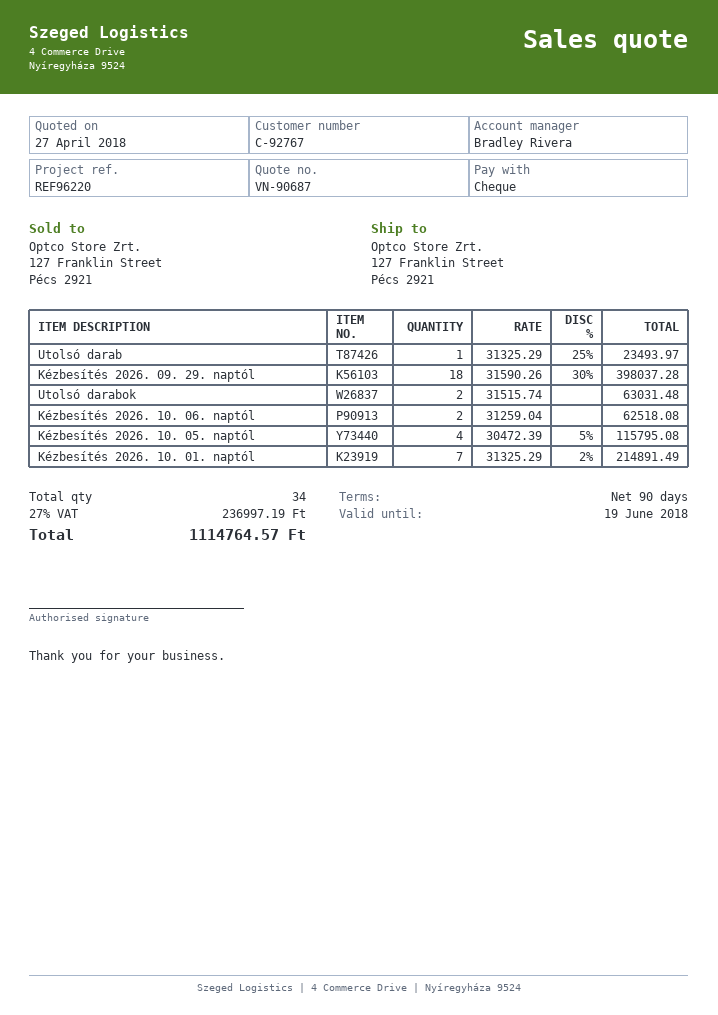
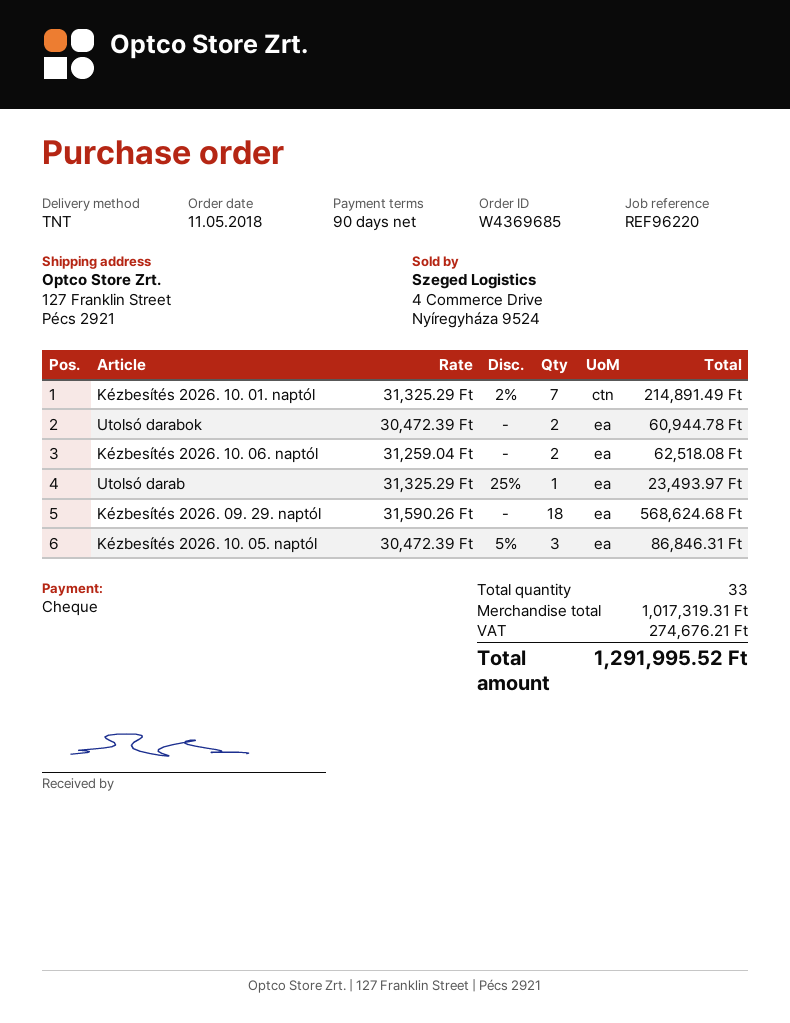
Kézbesítés 2026. 09. 29. naptól: 18 x 31590.26 - 30% = 398037.28 -> 18 x 31590.26 = 568624.68
Utolsó darabok: 2 x 31515.74 = 63031.48 -> 2 x 30472.39 = 60944.78
Kézbesítés 2026. 10. 05. naptól: 4 x 30472.39 - 5% = 115795.08 -> 3 x 30472.39 - 5% = 86846.31
total quantity: 34 -> 33
tax: 236997.19 -> 274676.21
total: 1114764.57 -> 1291995.52

